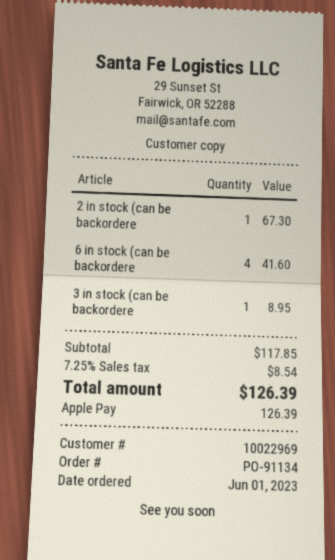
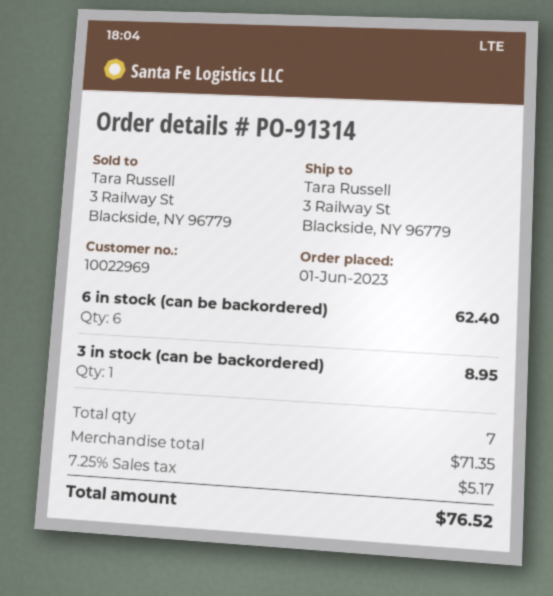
order number: PO-91134 -> PO-91314
2 in stock (can be backordere: 1 for 67.30 -> none
6 in stock (can be backordere: 4 for 41.60 -> 6 for 62.40
subtotal: 117.85 -> 71.35
tax: 7.25% = 8.54 -> 7.25% = 5.17
total: 126.39 -> 76.52

